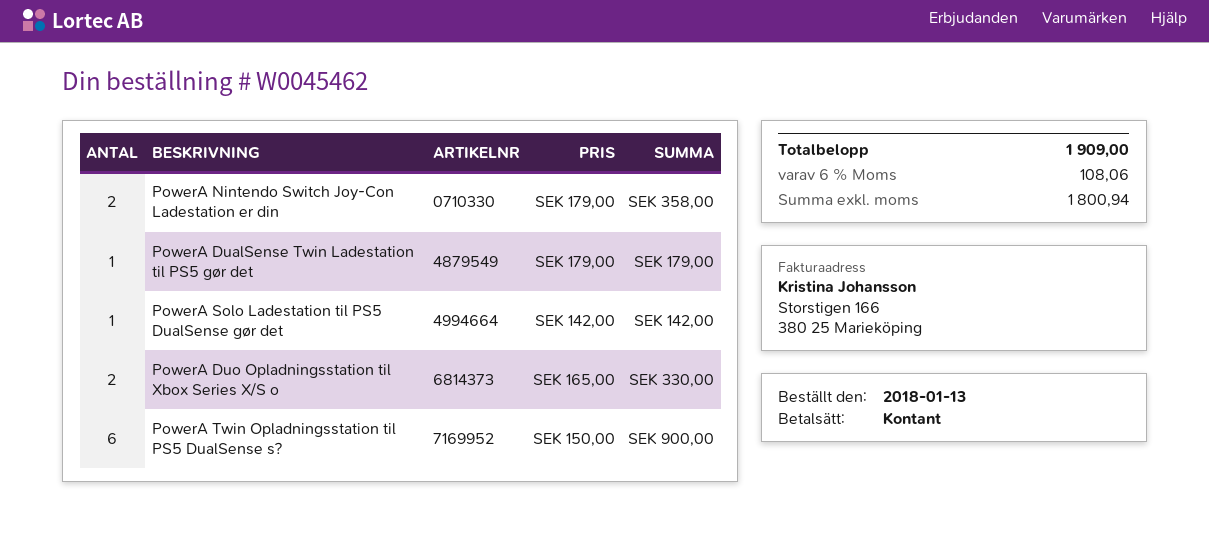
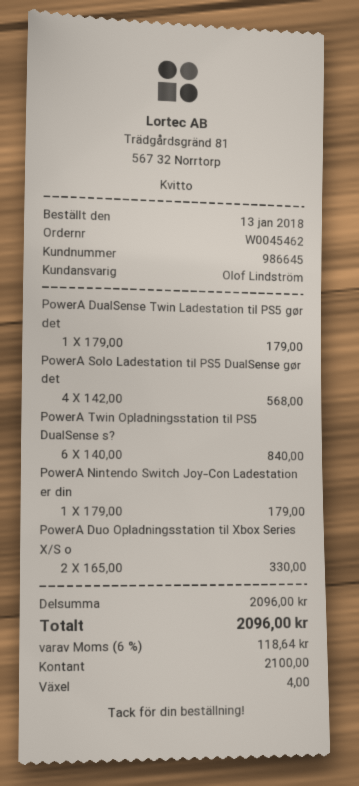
PowerA Nintendo Switch Joy-Con Ladestation er din: 2 x 179.00 = 358.00 -> 1 x 179.00 = 179.00
PowerA Solo Ladestation til PS5 DualSense gør det: 1 x 142.00 = 142.00 -> 4 x 142.00 = 568.00
PowerA Twin Opladningsstation til PS5 DualSense s?: 6 x 150.00 = 900.00 -> 6 x 140.00 = 840.00
tax: 6% = 108.06 -> 6% = 118.64
total: 1909.00 -> 2096.00

